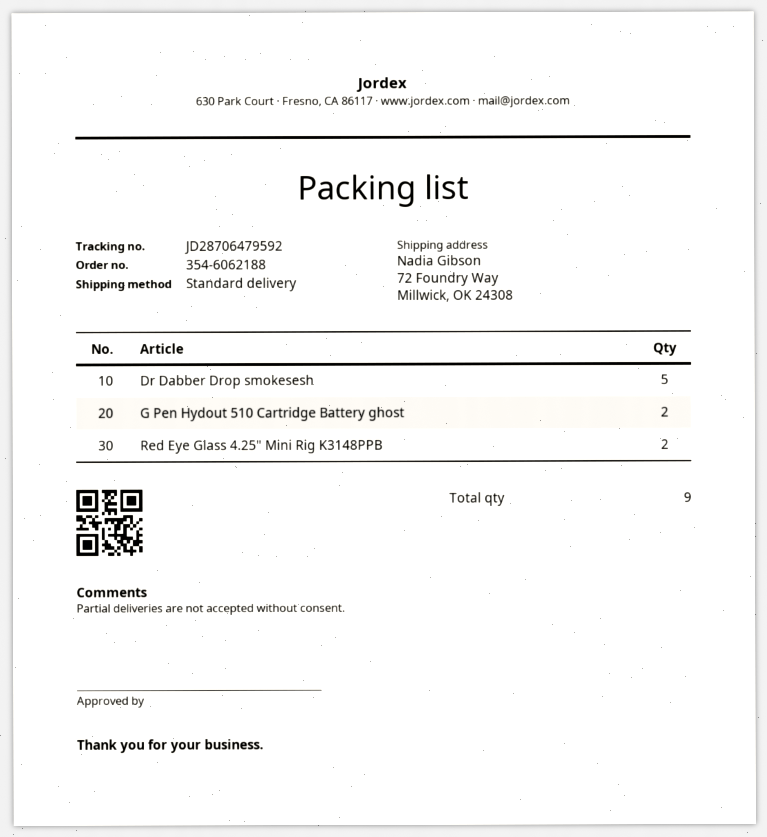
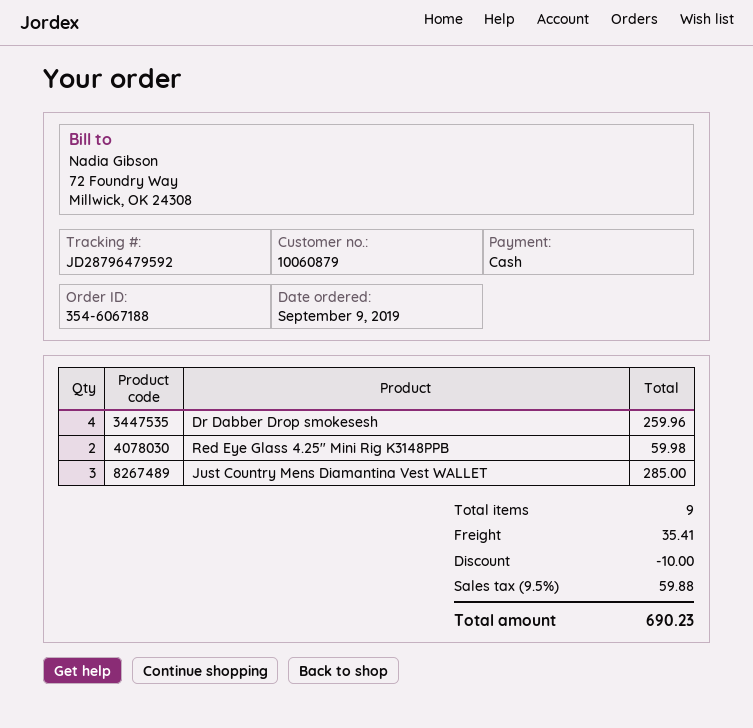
order number: 354-6062188 -> 354-6067188
tracking number: JD28706479592 -> JD28796479592
Dr Dabber Drop smokesesh: 5 -> 4
G Pen Hydout 510 Cartridge Battery ghost: 2 -> none
Just Country Mens Diamantina Vest WALLET: none -> 3

